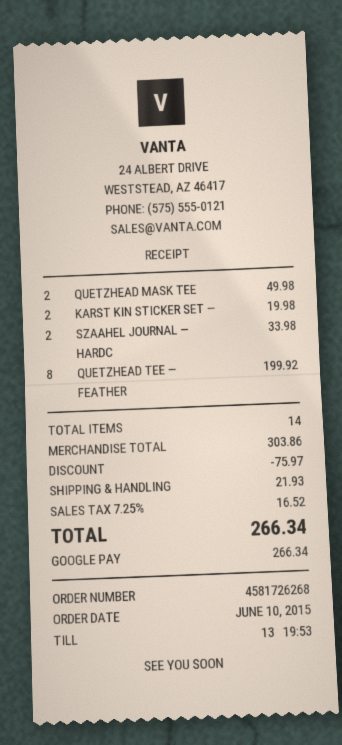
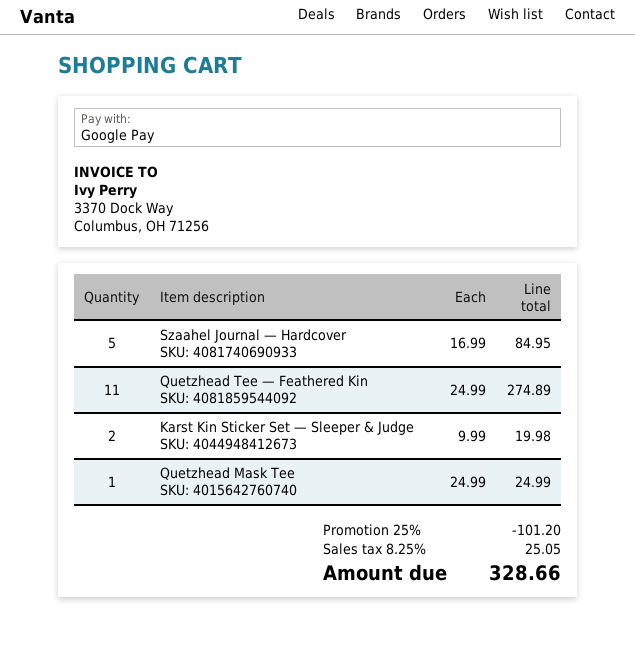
QUETZHEAD MASK TEE: 2 for 49.98 -> 1 for 24.99
SZAAHEL JOURNAL — HARDC: 2 for 33.98 -> 5 for 84.95
QUETZHEAD TEE — FEATHER: 8 for 199.92 -> 11 for 274.89
discount: 75.97 -> 101.20
shipping: 21.93 -> none
tax: 7.25% = 16.52 -> 8.25% = 25.05
total: 266.34 -> 328.66

